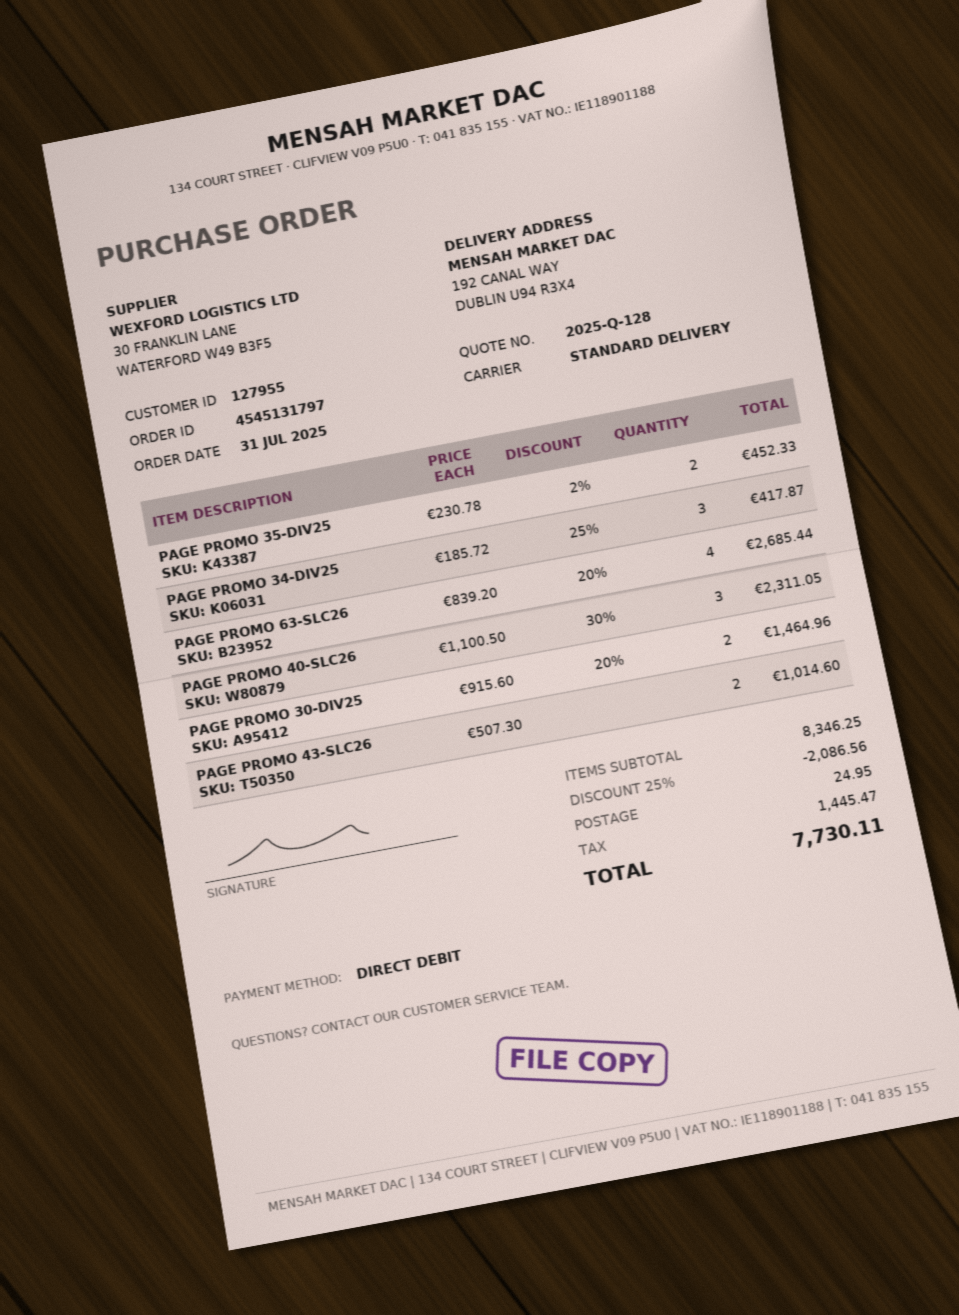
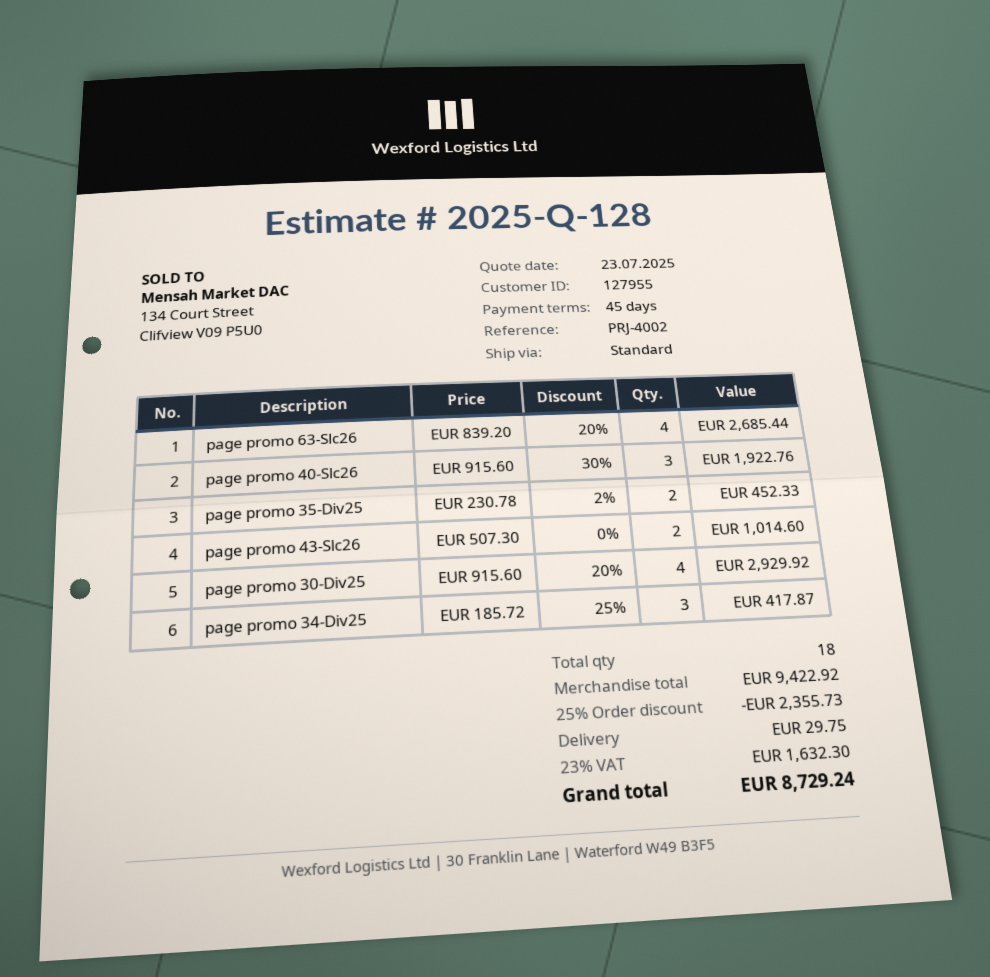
PAGE PROMO 40-SLC26: 3 x 1100.50 - 30% = 2311.05 -> 3 x 915.60 - 30% = 1922.76
PAGE PROMO 30-DIV25: 2 x 915.60 - 20% = 1464.96 -> 4 x 915.60 - 20% = 2929.92
subtotal: 8346.25 -> 9422.92
discount: 25% = 2086.56 -> 25% = 2355.73
shipping: 24.95 -> 29.75
tax: 1445.47 -> 1632.30
total: 7730.11 -> 8729.24

